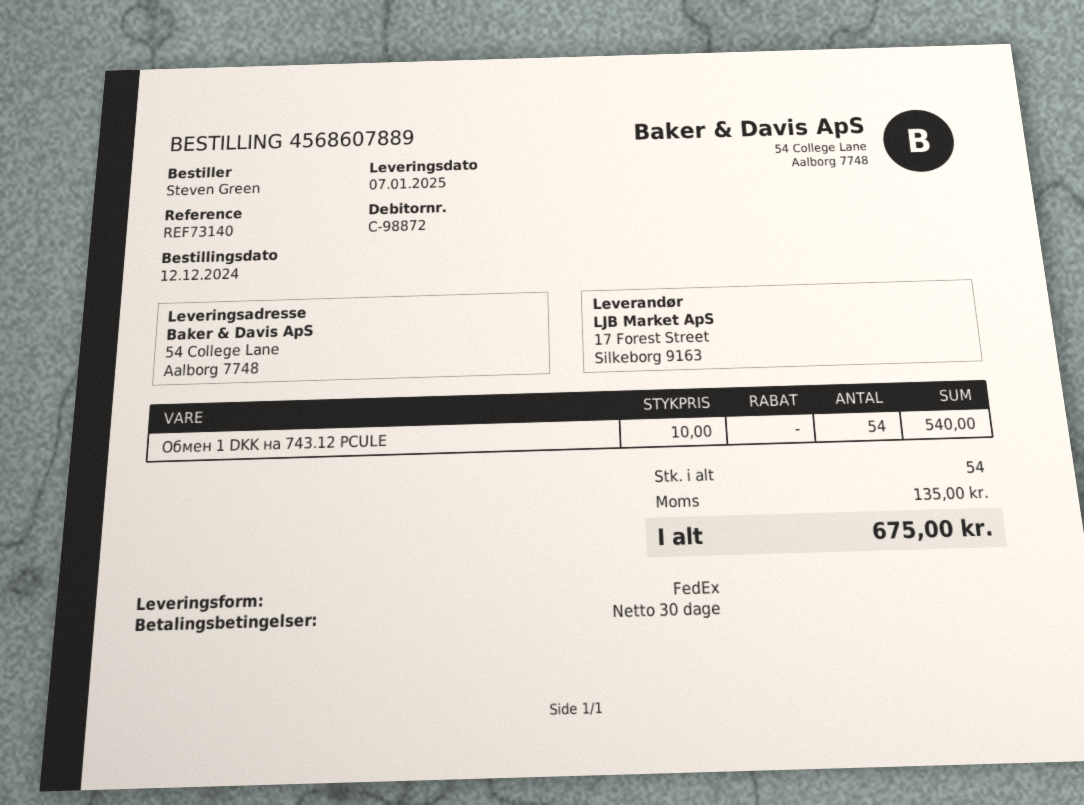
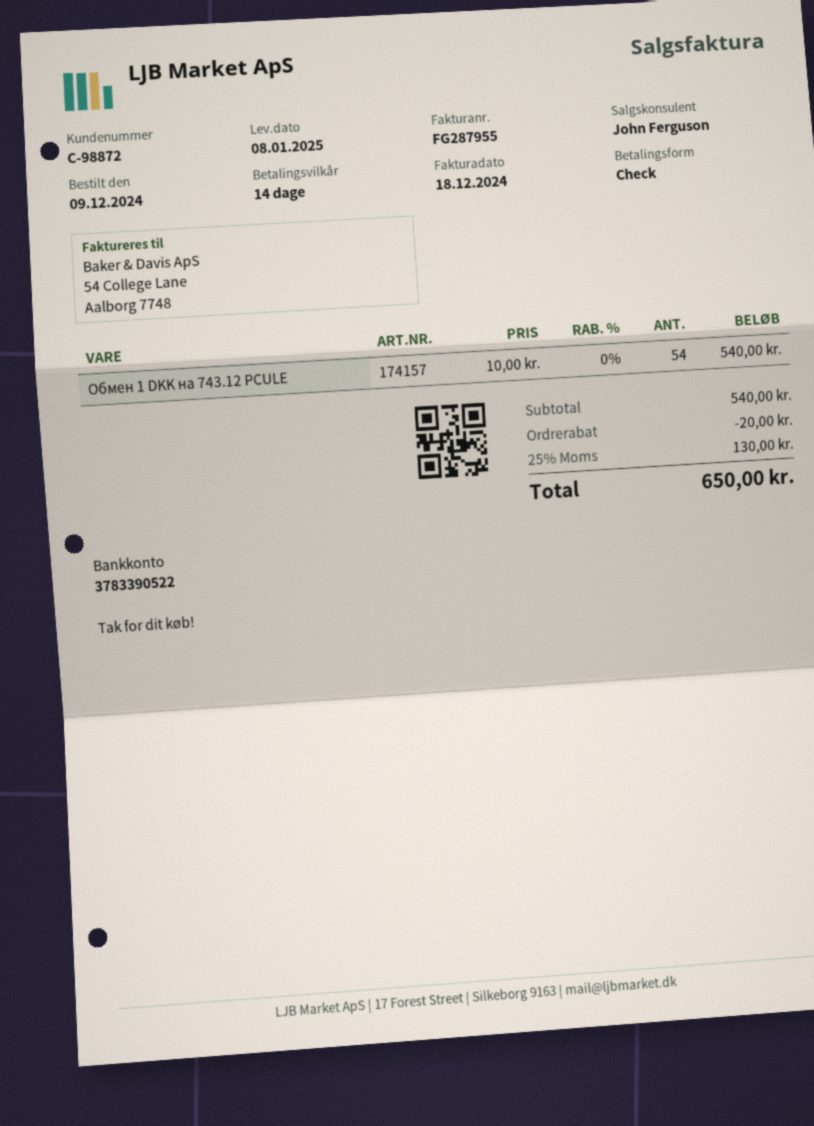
order date: 2024-12-12 -> 2024-12-09
delivery date: 2025-01-07 -> 2025-01-08
payment terms: 30 days -> 14 days
discount: none -> 20.00
tax: 135.00 -> 130.00
total: 675.00 -> 650.00

